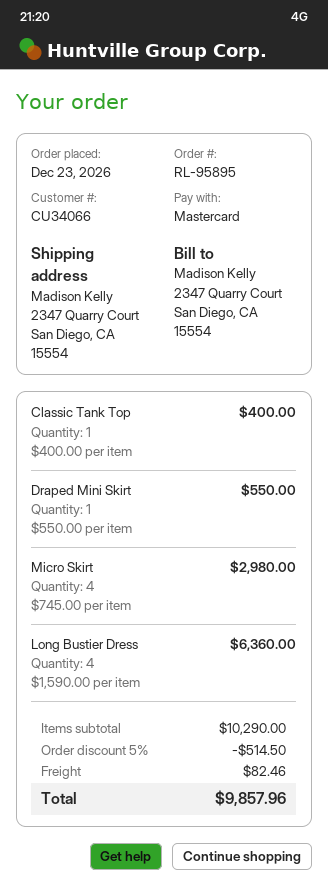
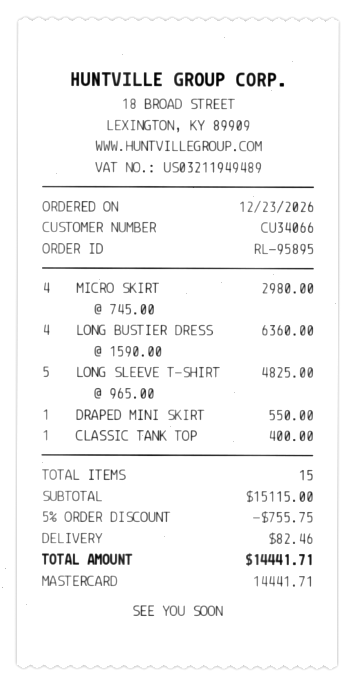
LONG SLEEVE T-SHIRT: none -> 5 x 965.00 = 4825.00
subtotal: 10290.00 -> 15115.00
discount: 5% = 514.50 -> 5% = 755.75
total: 9857.96 -> 14441.71

